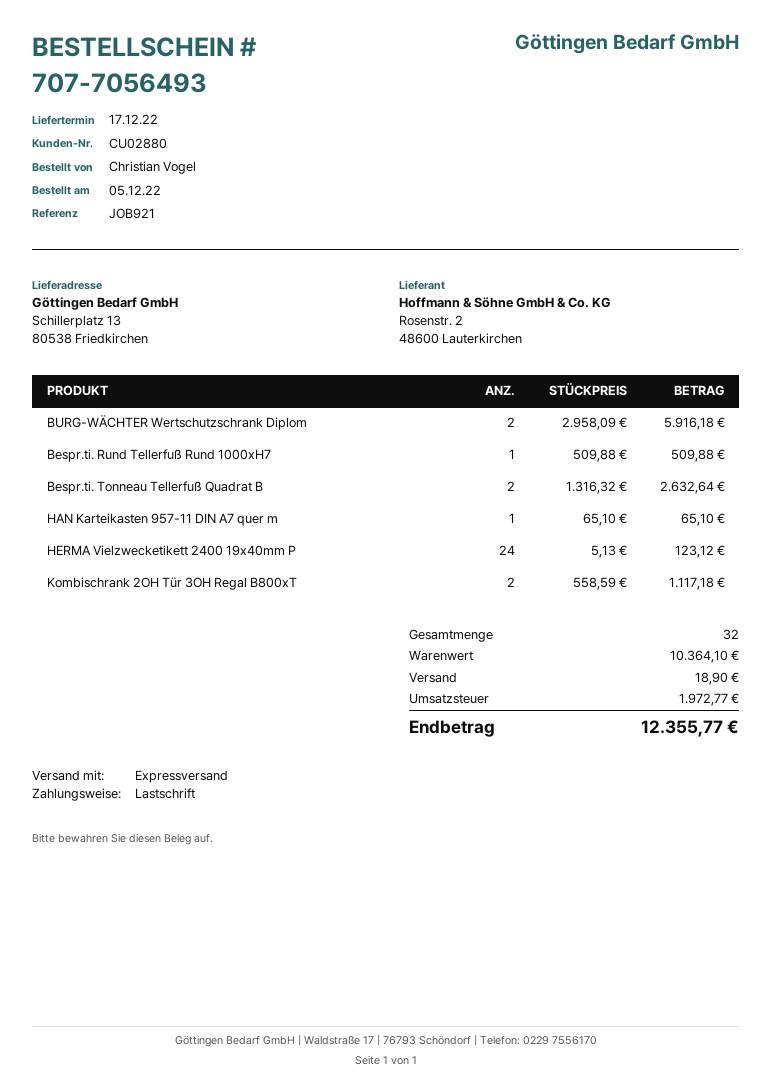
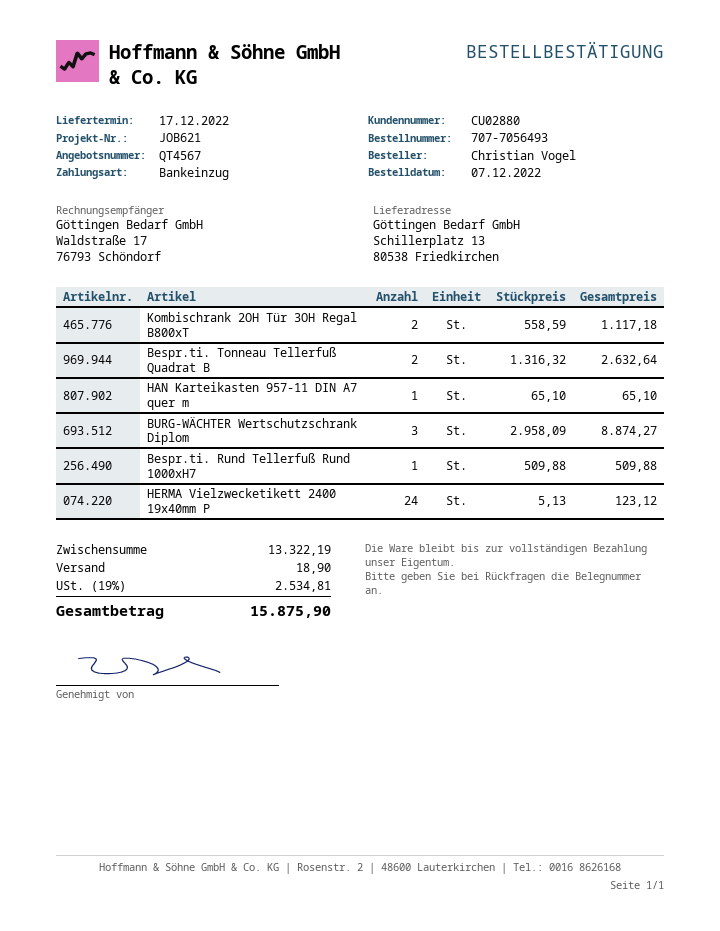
order date: 2022-12-05 -> 2022-12-07
reference: JOB921 -> JOB621
BURG-WÄCHTER Wertschutzschrank Diplom: 2 x 2958.09 = 5916.18 -> 3 x 2958.09 = 8874.27
subtotal: 10364.10 -> 13322.19
tax: 1972.77 -> 2534.81
total: 12355.77 -> 15875.90

